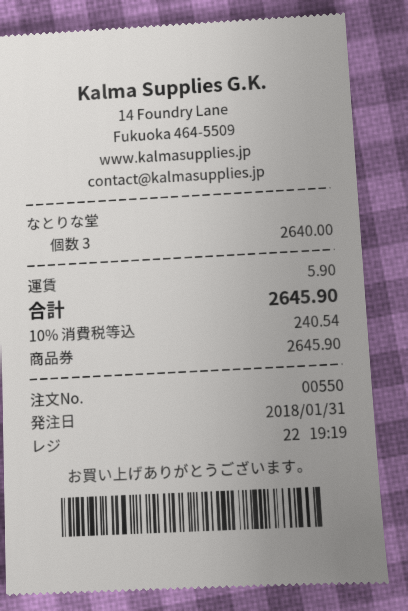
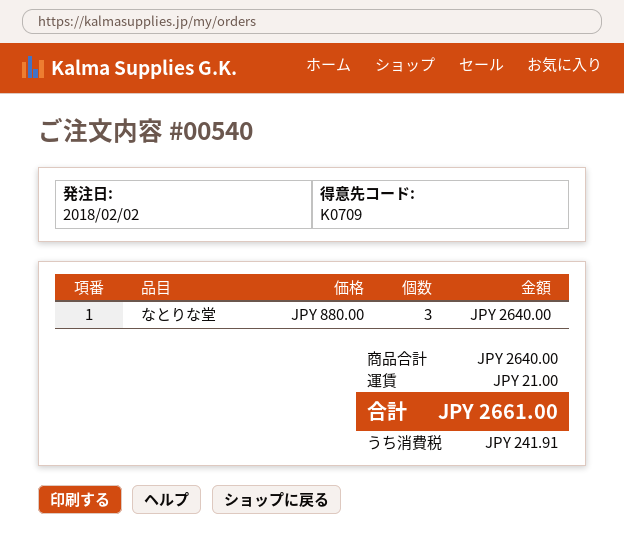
order number: 00550 -> 00540
order date: 2018-01-31 -> 2018-02-02
shipping: 5.90 -> 21.00
tax: 240.54 -> 241.91
total: 2645.90 -> 2661.00

